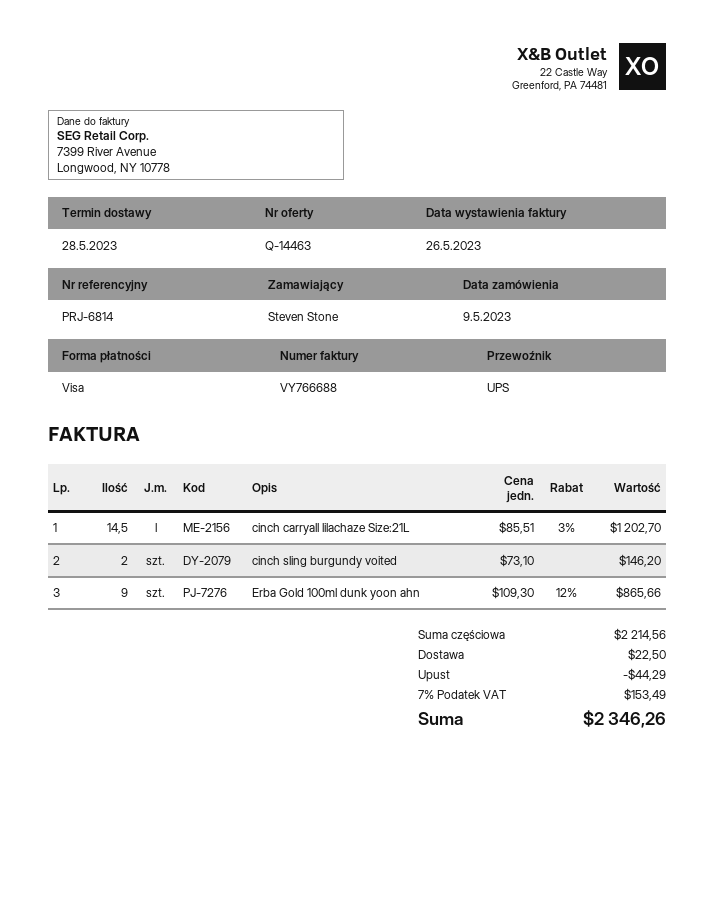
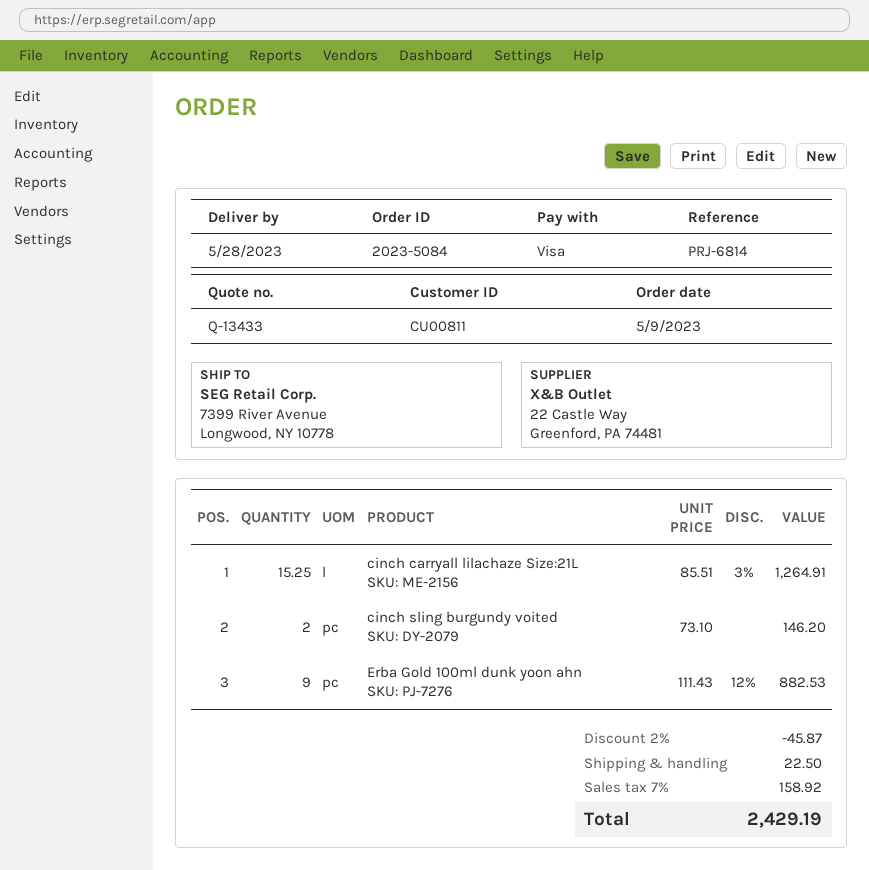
quote number: Q-14463 -> Q-13433
cinch carryall lilachaze Size:21L: 14.5 x 85.51 - 3% = 1202.70 -> 15.25 x 85.51 - 3% = 1264.91
Erba Gold 100ml dunk yoon ahn: 9 x 109.30 - 12% = 865.66 -> 9 x 111.43 - 12% = 882.53
discount: 44.29 -> 45.87
tax: 7% = 153.49 -> 7% = 158.92
total: 2346.26 -> 2429.19

